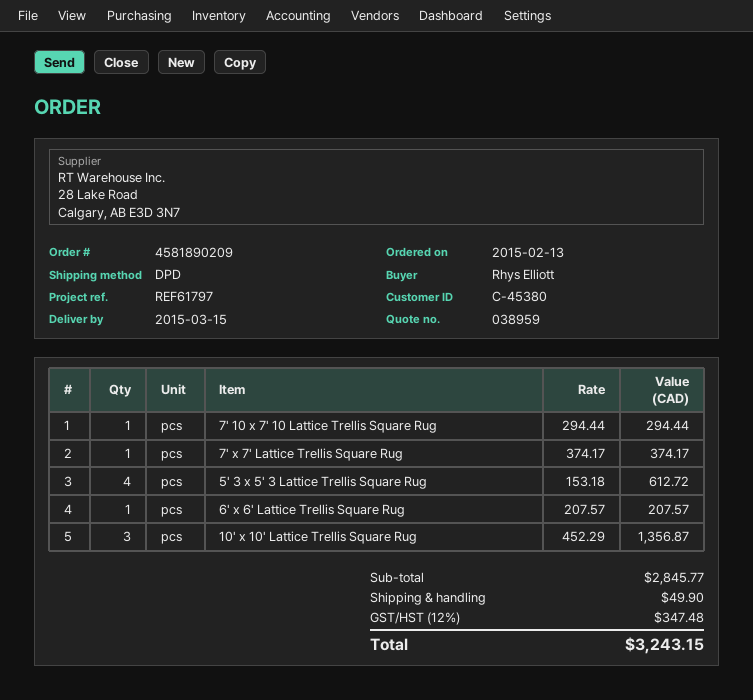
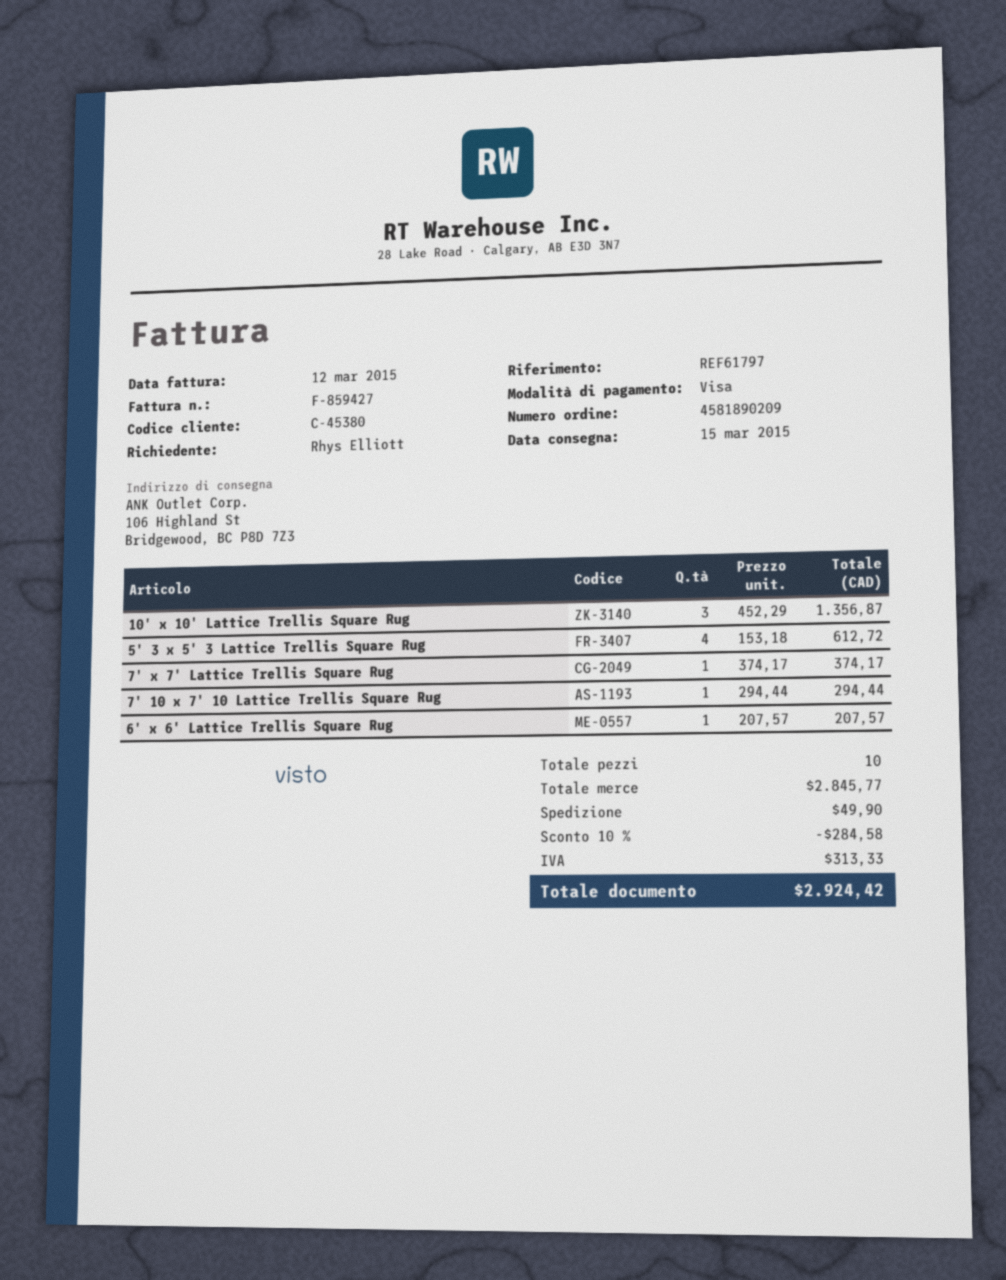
discount: none -> 10% = 284.58
tax: 347.48 -> 313.33
total: 3243.15 -> 2924.42

